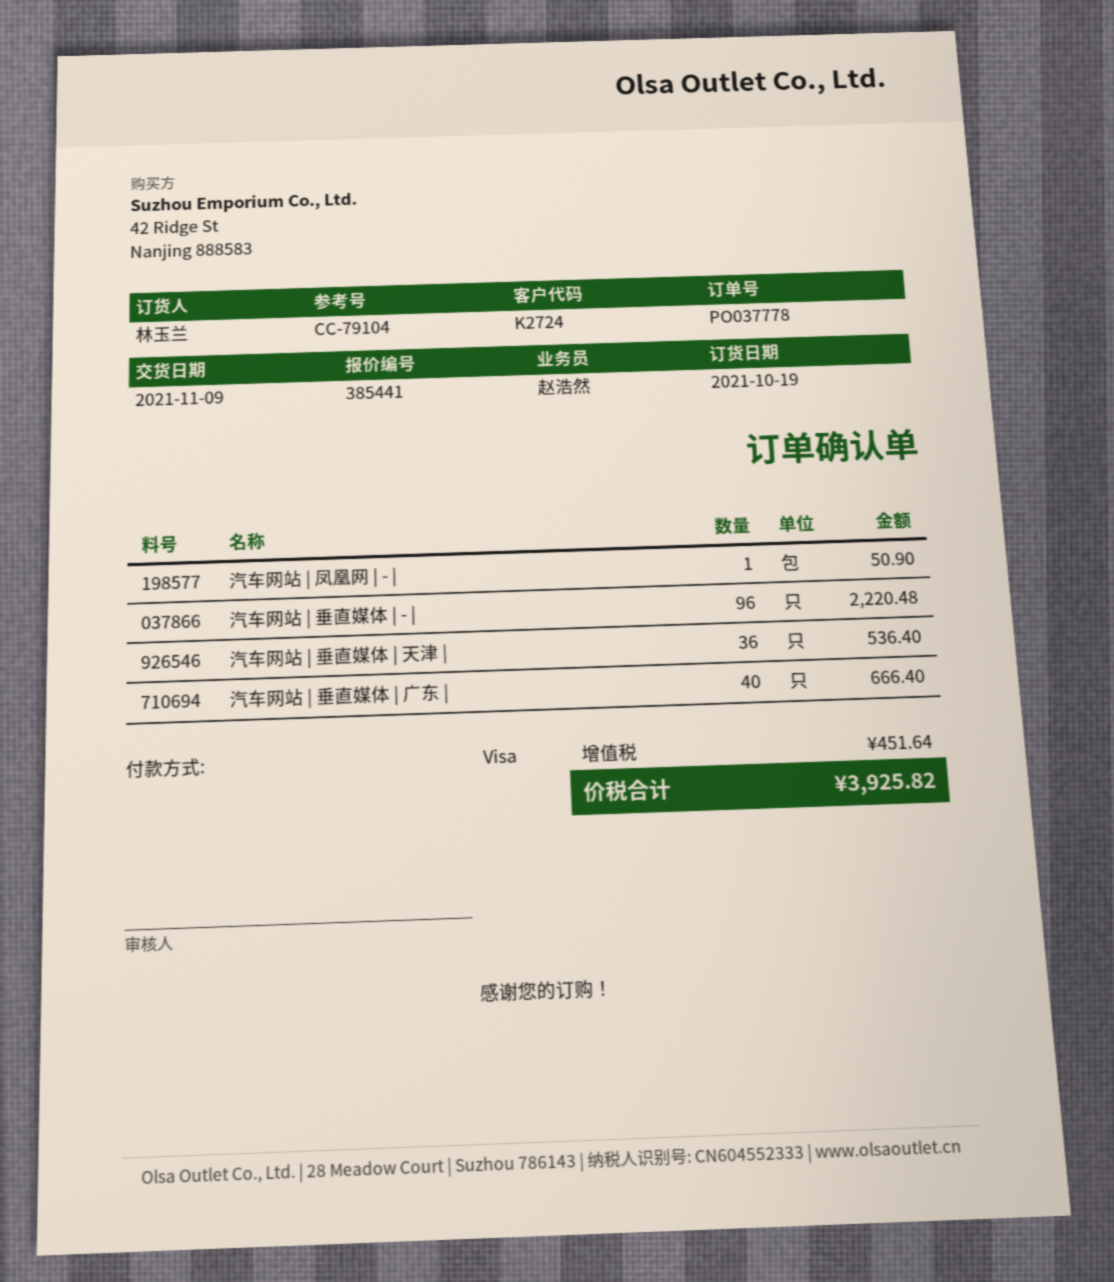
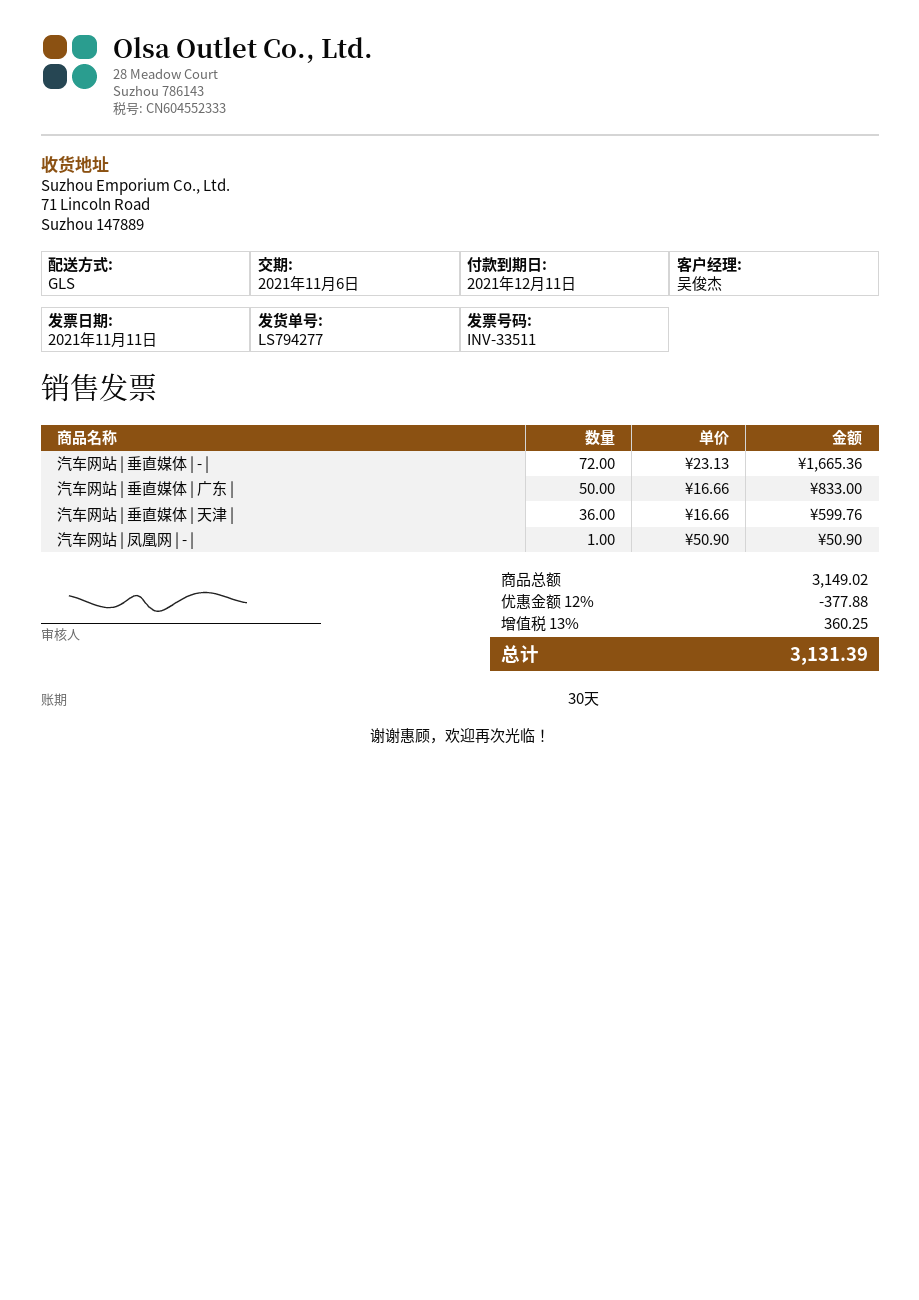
delivery date: 2021-11-09 -> 2021-11-06
sales rep: 赵浩然 -> 吴俊杰
汽车网站 | 垂直媒体 | - |: 96 for 2220.48 -> 72 for 1665.36
汽车网站 | 垂直媒体 | 天津 |: 36 for 536.40 -> 36 for 599.76
汽车网站 | 垂直媒体 | 广东 |: 40 for 666.40 -> 50 for 833.00
discount: none -> 12% = 377.88
tax: 451.64 -> 360.25
total: 3925.82 -> 3131.39

